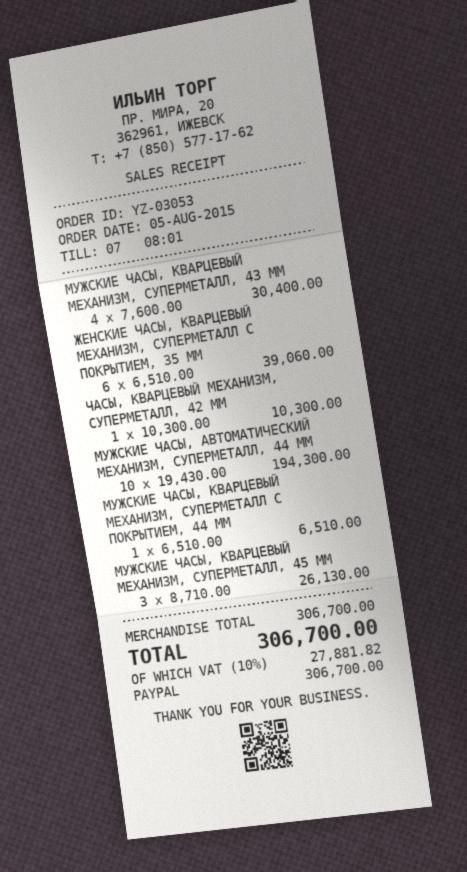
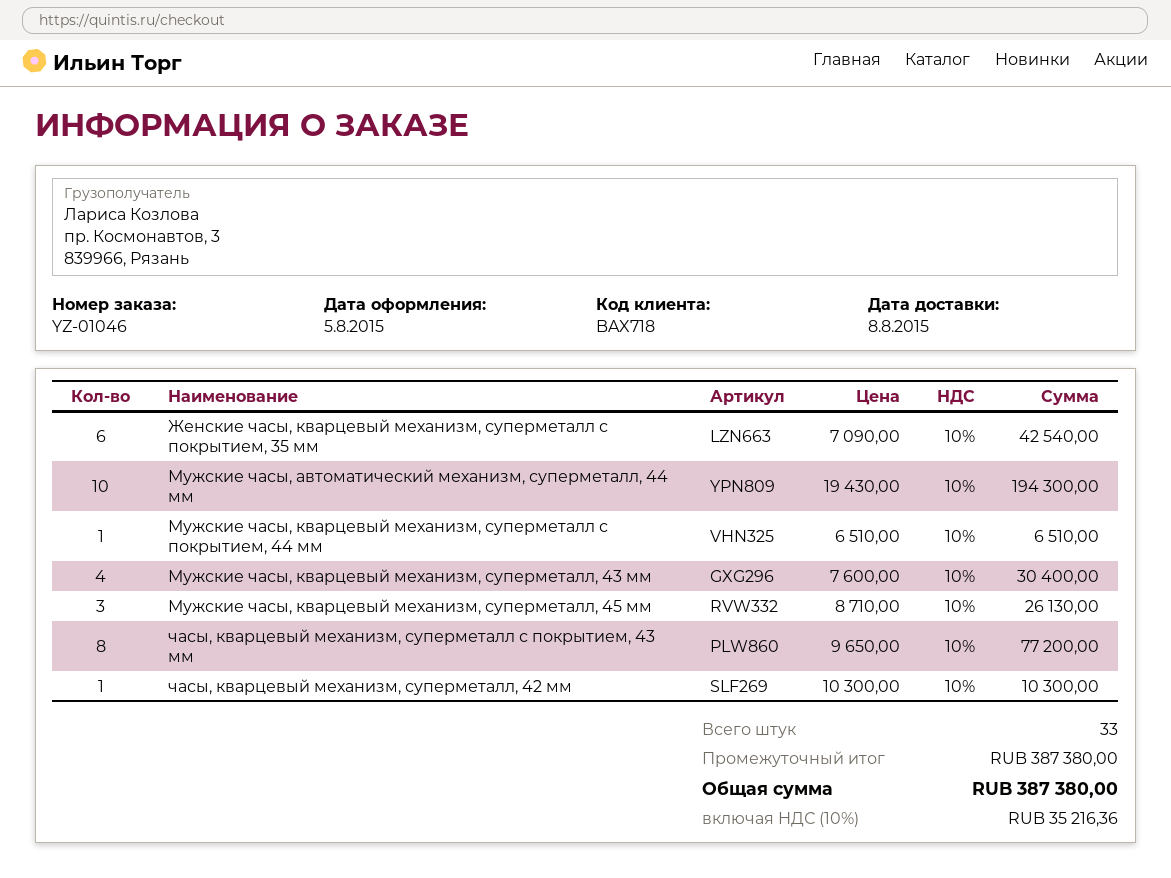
order number: YZ-03053 -> YZ-01046
ЖЕНСКИЕ ЧАСЫ, КВАРЦЕВЫЙ МЕХАНИЗМ, СУПЕРМЕТАЛЛ С ПОКРЫТИЕМ, 35 ММ: 6 x 6510.00 = 39060.00 -> 6 x 7090.00 = 42540.00
часы, кварцевый механизм, суперметалл с покрытием, 43 мм: none -> 8 x 9650.00 = 77200.00
subtotal: 306700.00 -> 387380.00
tax: 10% = 27881.82 -> 10% = 35216.36
total: 306700.00 -> 387380.00

